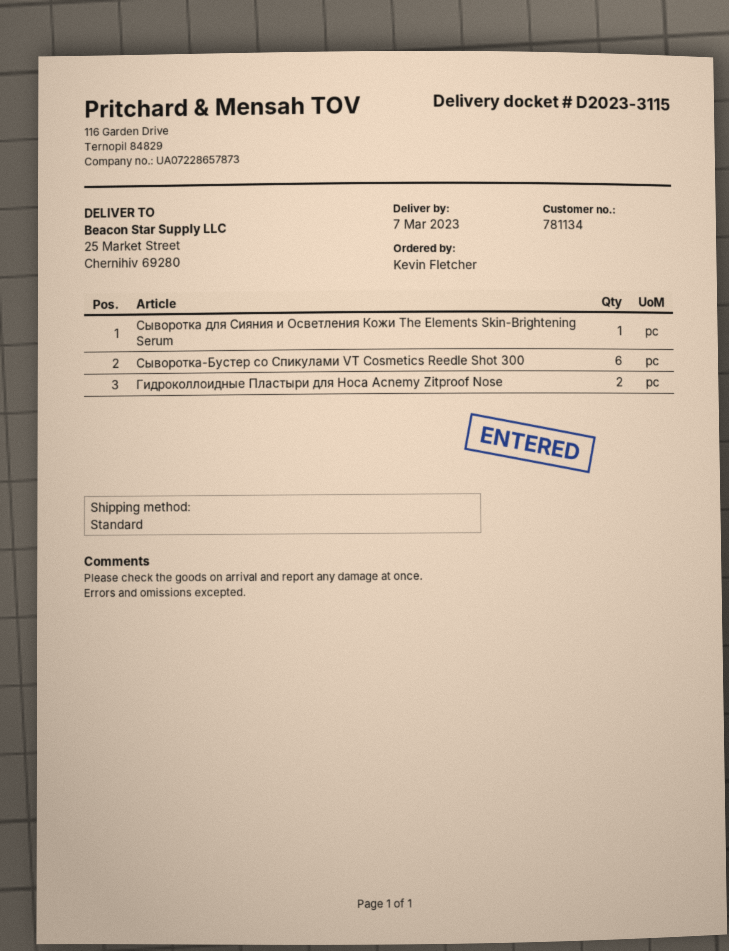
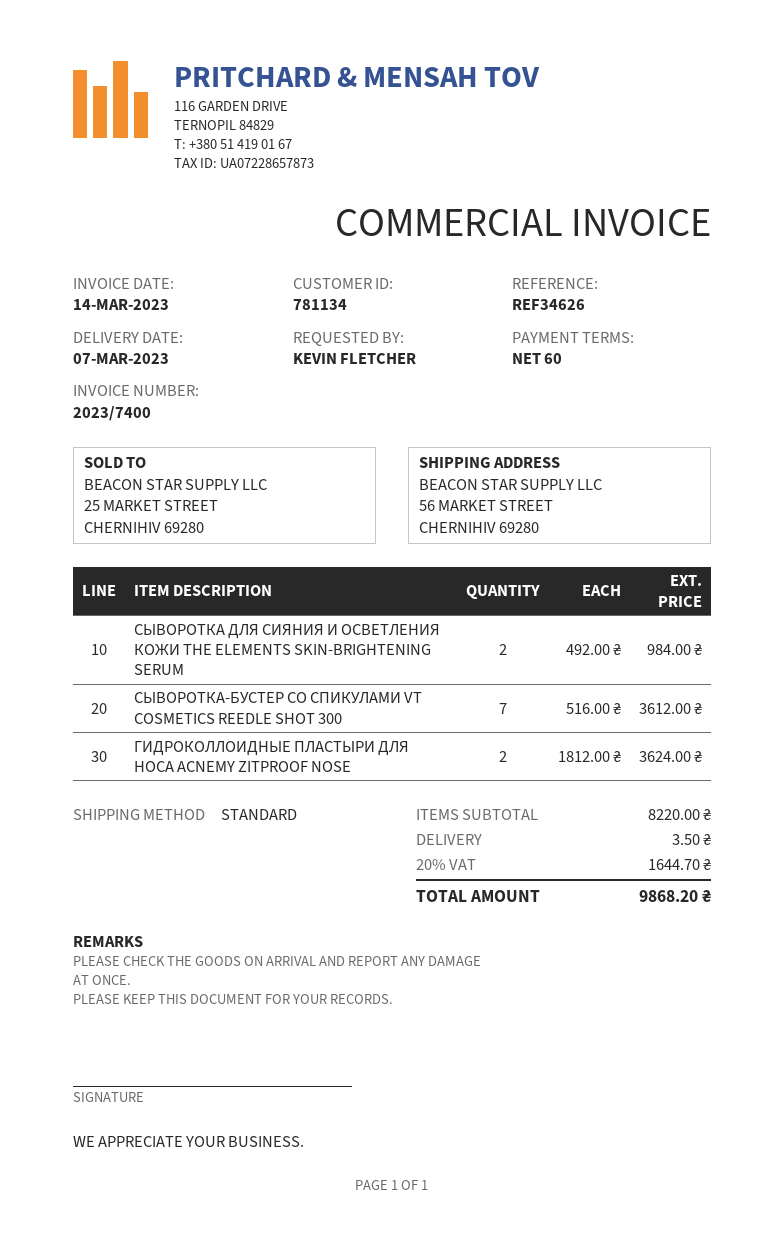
ship to: 25 Market Street, Chernihiv 69280 -> 56 MARKET STREET, CHERNIHIV 69280
Сыворотка для Сияния и Осветления Кожи The Elements Skin-Brightening Serum: 1 -> 2
Сыворотка-Бустер со Спикулами VT Cosmetics Reedle Shot 300: 6 -> 7

